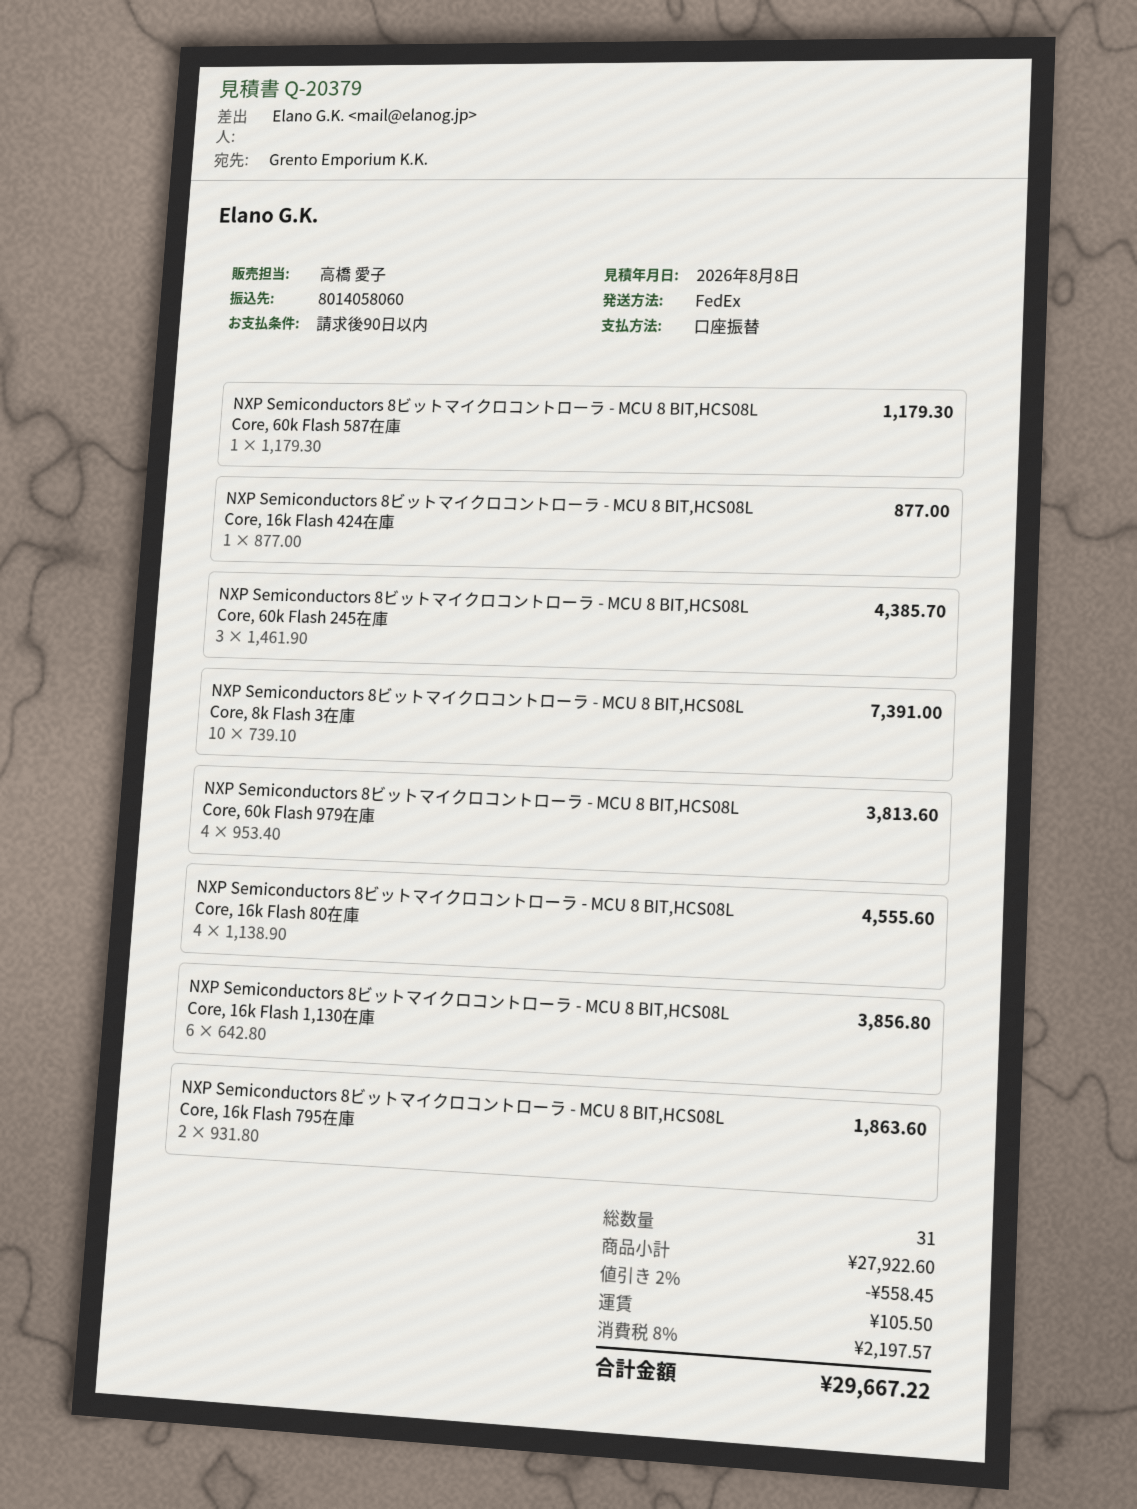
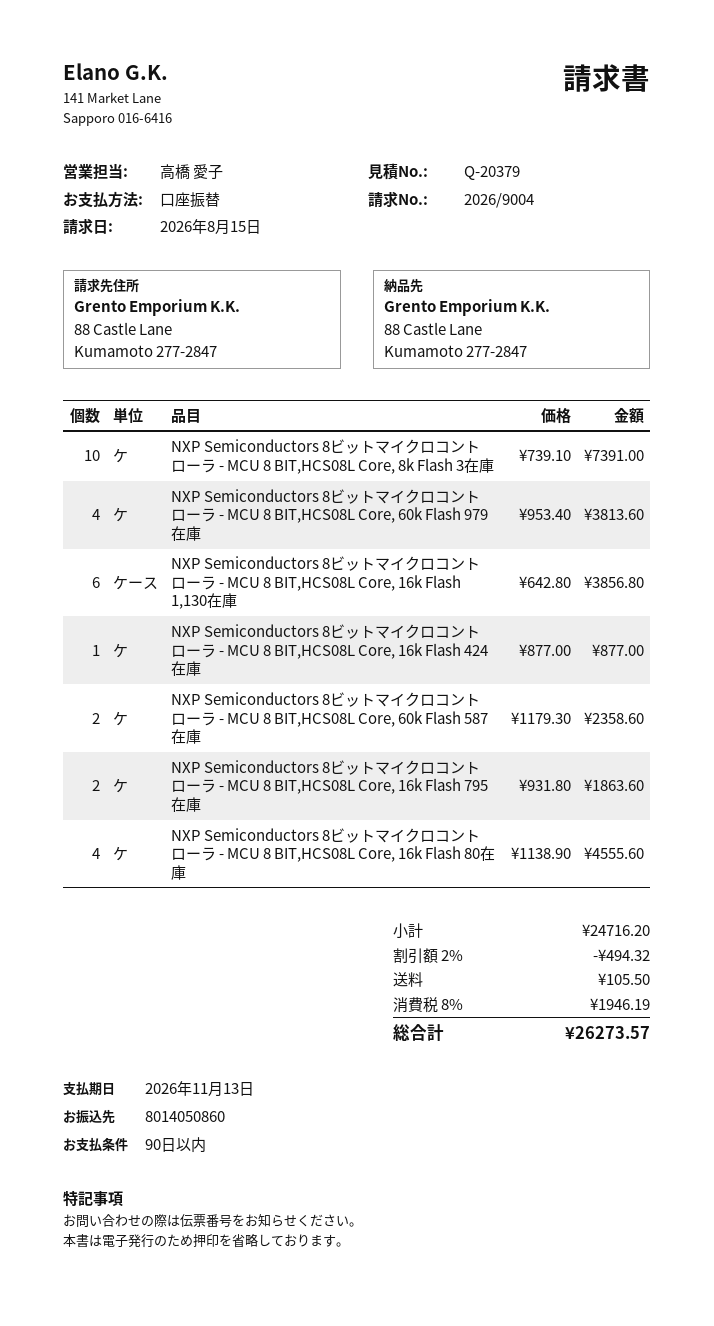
bank account: 8014058060 -> 8014050860
NXP Semiconductors 8ビットマイクロコントローラ - MCU 8 BIT,HCS08L Core, 60k Flash 587在庫: 1 x 1179.30 = 1179.30 -> 2 x 1179.30 = 2358.60
NXP Semiconductors 8ビットマイクロコントローラ - MCU 8 BIT,HCS08L Core, 60k Flash 245在庫: 3 x 1461.90 = 4385.70 -> none
subtotal: 27922.60 -> 24716.20
discount: 2% = 558.45 -> 2% = 494.32
tax: 8% = 2197.57 -> 8% = 1946.19
total: 29667.22 -> 26273.57

